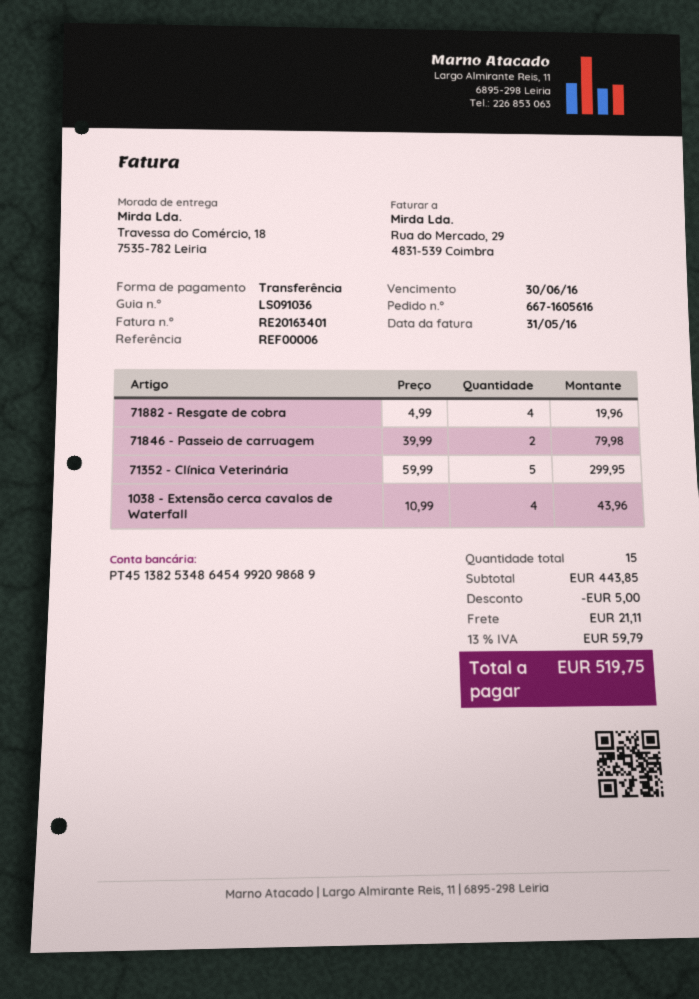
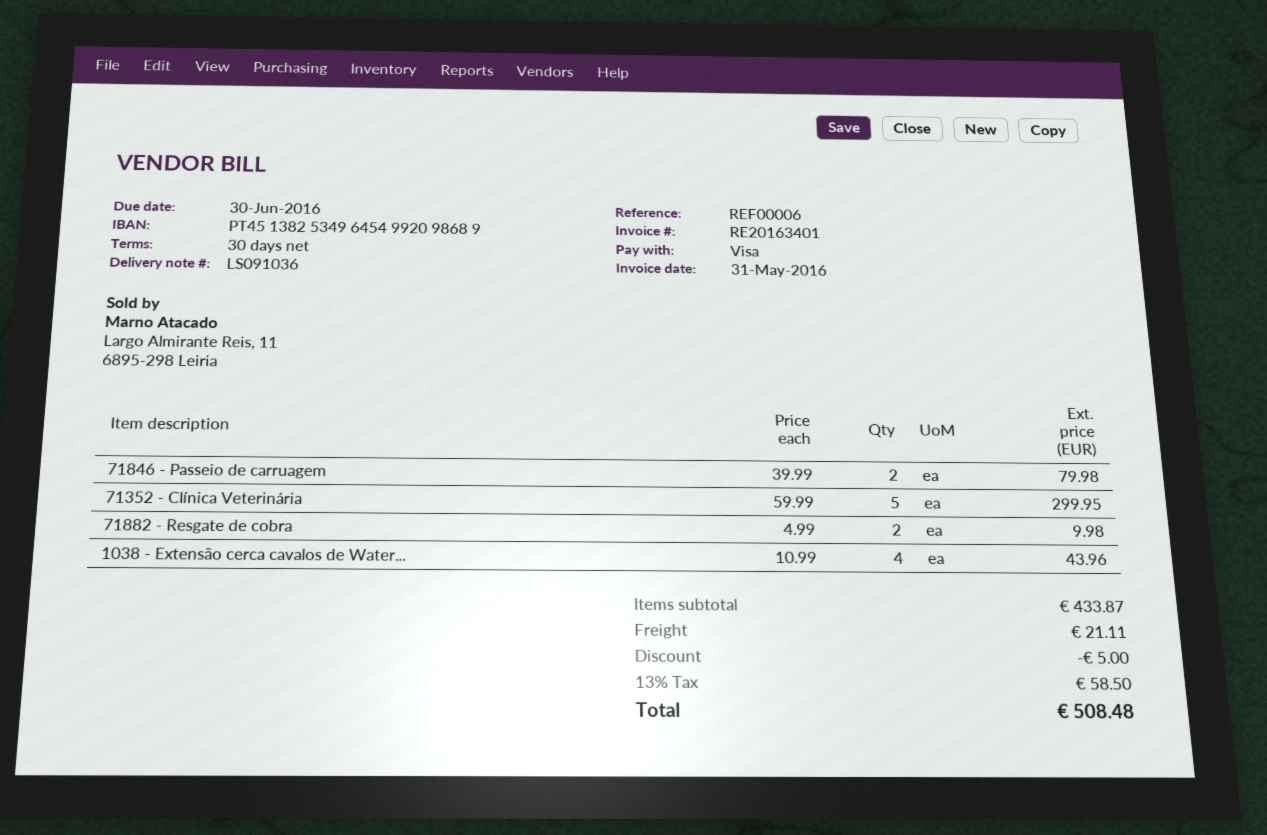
payment method: bank transfer -> Visa
bank account: PT45138253486454992098689 -> PT45138253496454992098689
71882 - Resgate de cobra: 4 x 4.99 = 19.96 -> 2 x 4.99 = 9.98
subtotal: 443.85 -> 433.87
tax: 13% = 59.79 -> 13% = 58.50
total: 519.75 -> 508.48

